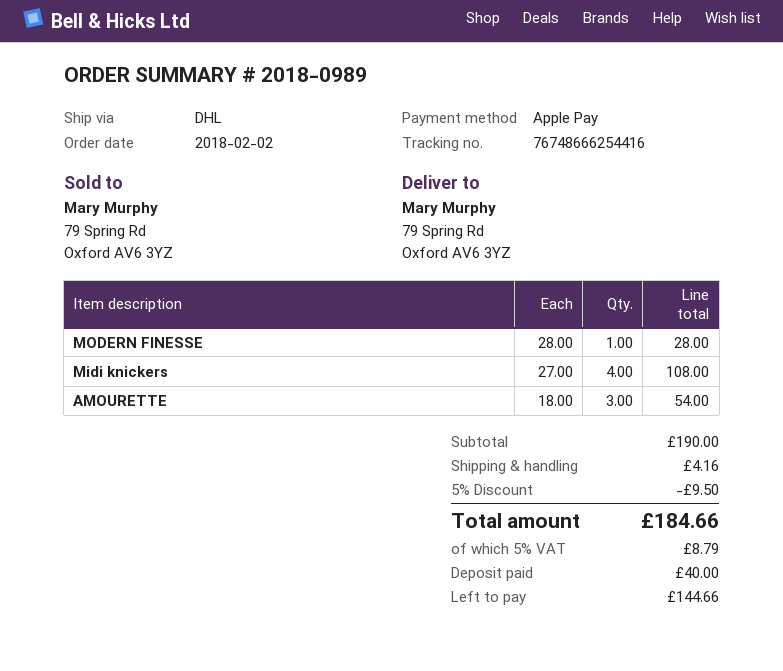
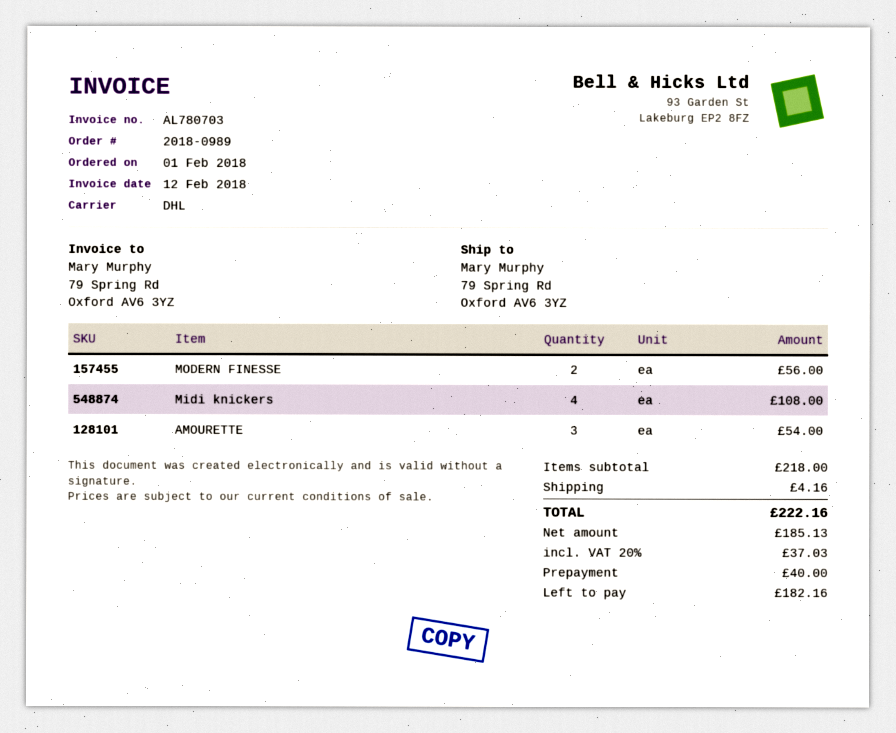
order date: 2018-02-02 -> 2018-02-01
MODERN FINESSE: 1 for 28.00 -> 2 for 56.00
subtotal: 190.00 -> 218.00
discount: 5% = 9.50 -> none
tax: 5% = 8.79 -> 20% = 37.03
total: 184.66 -> 222.16
balance: 144.66 -> 182.16

